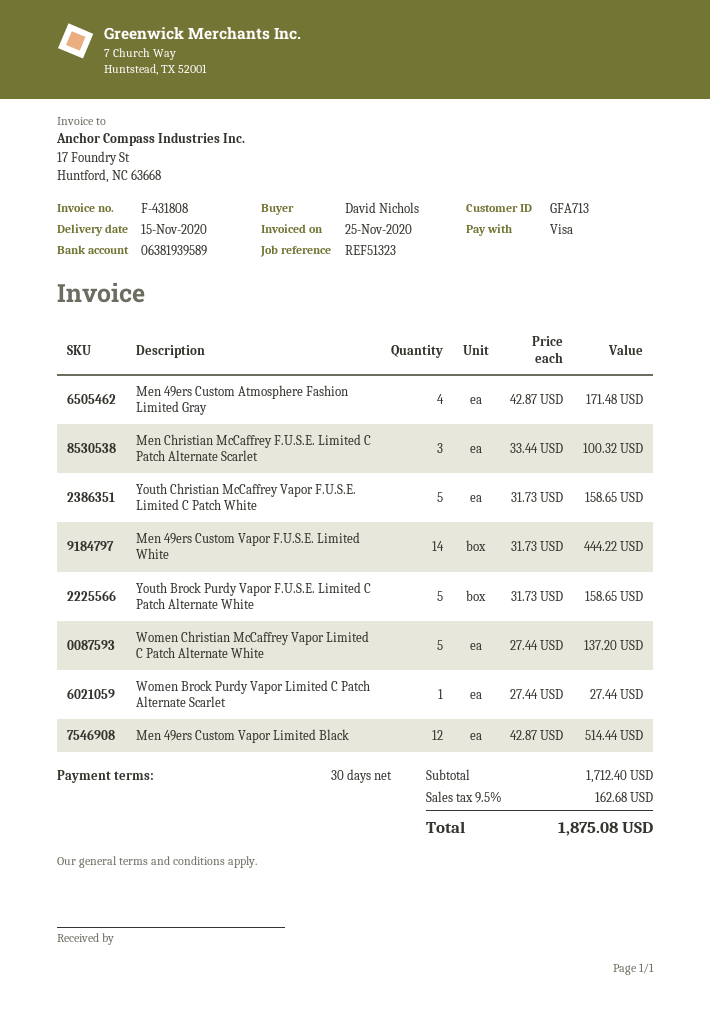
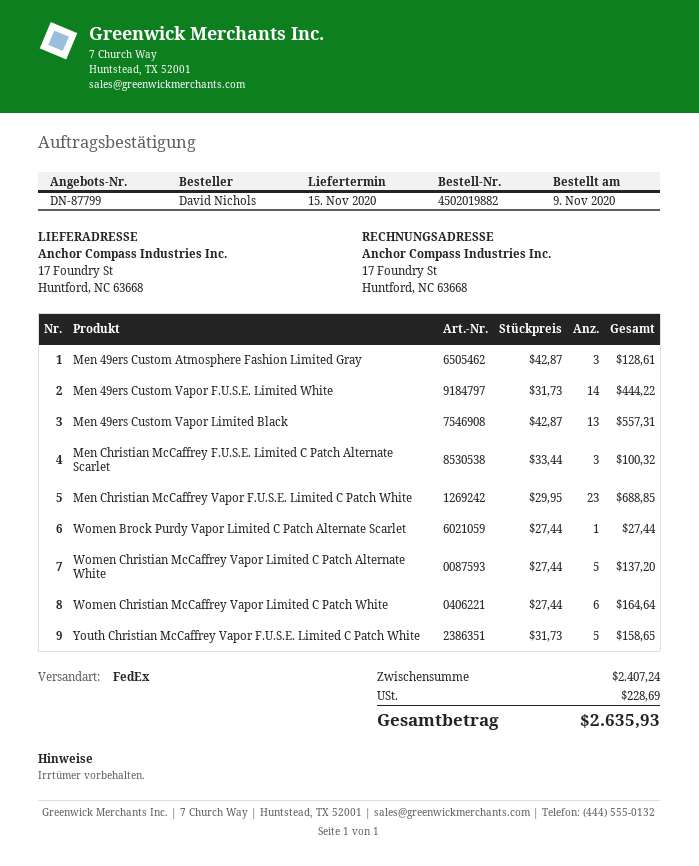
Men 49ers Custom Atmosphere Fashion Limited Gray: 4 x 42.87 = 171.48 -> 3 x 42.87 = 128.61
Youth Brock Purdy Vapor F.U.S.E. Limited C Patch Alternate White: 5 x 31.73 = 158.65 -> none
Men 49ers Custom Vapor Limited Black: 12 x 42.87 = 514.44 -> 13 x 42.87 = 557.31
Men Christian McCaffrey Vapor F.U.S.E. Limited C Patch White: none -> 23 x 29.95 = 688.85
Women Christian McCaffrey Vapor Limited C Patch White: none -> 6 x 27.44 = 164.64
subtotal: 1712.40 -> 2407.24
tax: 162.68 -> 228.69
total: 1875.08 -> 2635.93

